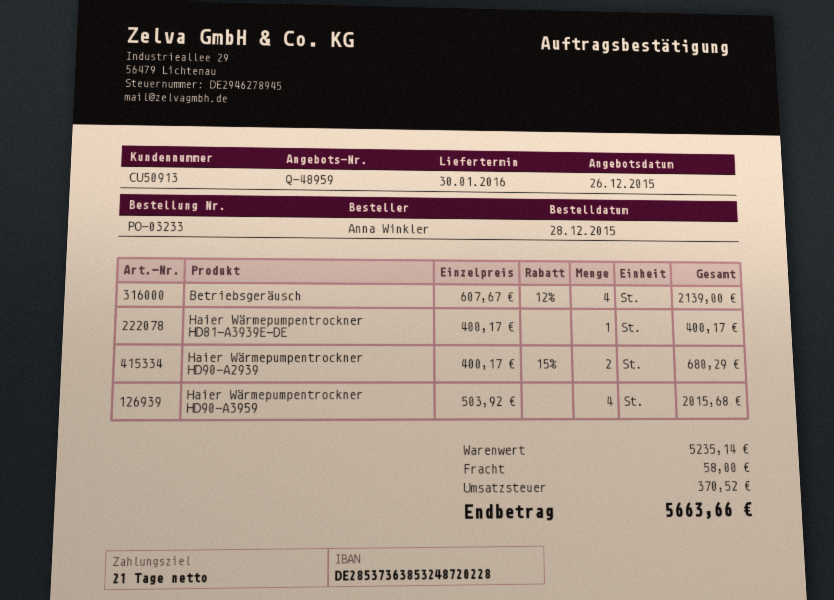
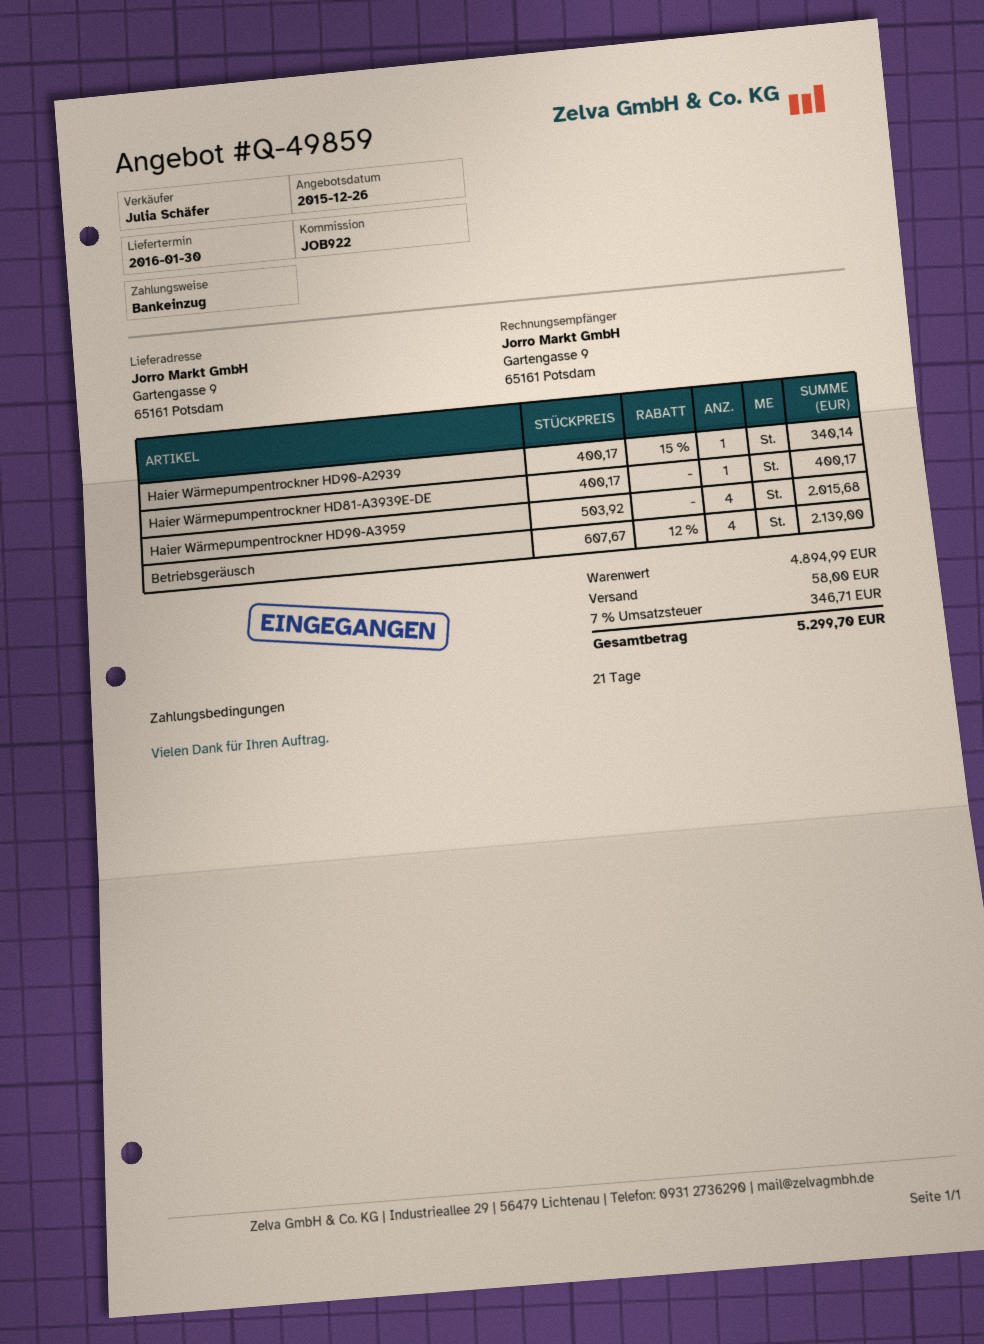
quote number: Q-48959 -> Q-49859
Haier Wärmepumpentrockner HD90-A2939: 2 x 400.17 - 15% = 680.29 -> 1 x 400.17 - 15% = 340.14
subtotal: 5235.14 -> 4894.99
tax: 370.52 -> 346.71
total: 5663.66 -> 5299.70

